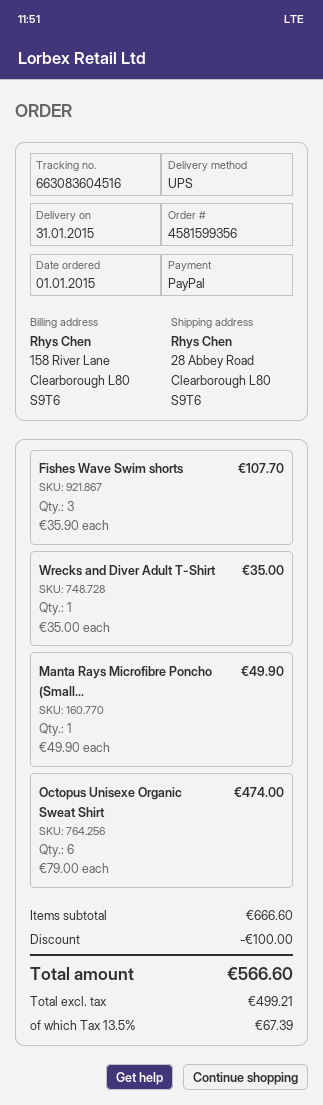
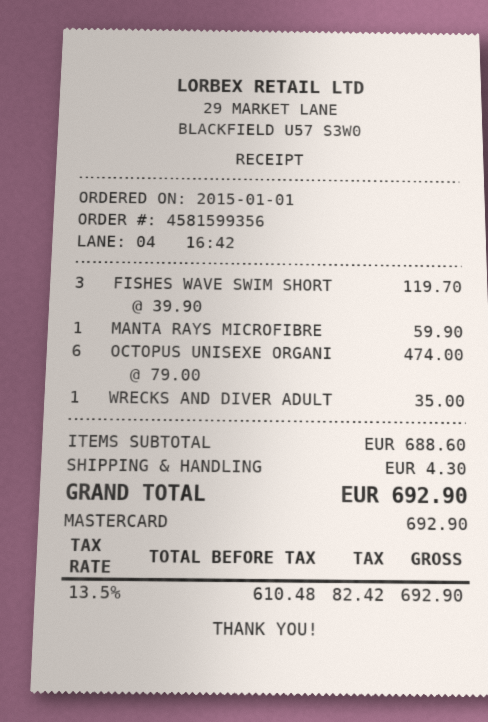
payment method: PayPal -> Mastercard
Fishes Wave Swim shorts: 3 x 35.90 = 107.70 -> 3 x 39.90 = 119.70
Manta Rays Microfibre Poncho (Small...: 1 x 49.90 = 49.90 -> 1 x 59.90 = 59.90
subtotal: 666.60 -> 688.60
discount: 100.00 -> none
shipping: none -> 4.30
net: 499.21 -> 610.48
tax: 13.5% = 67.39 -> 13.5% = 82.42
total: 566.60 -> 692.90

